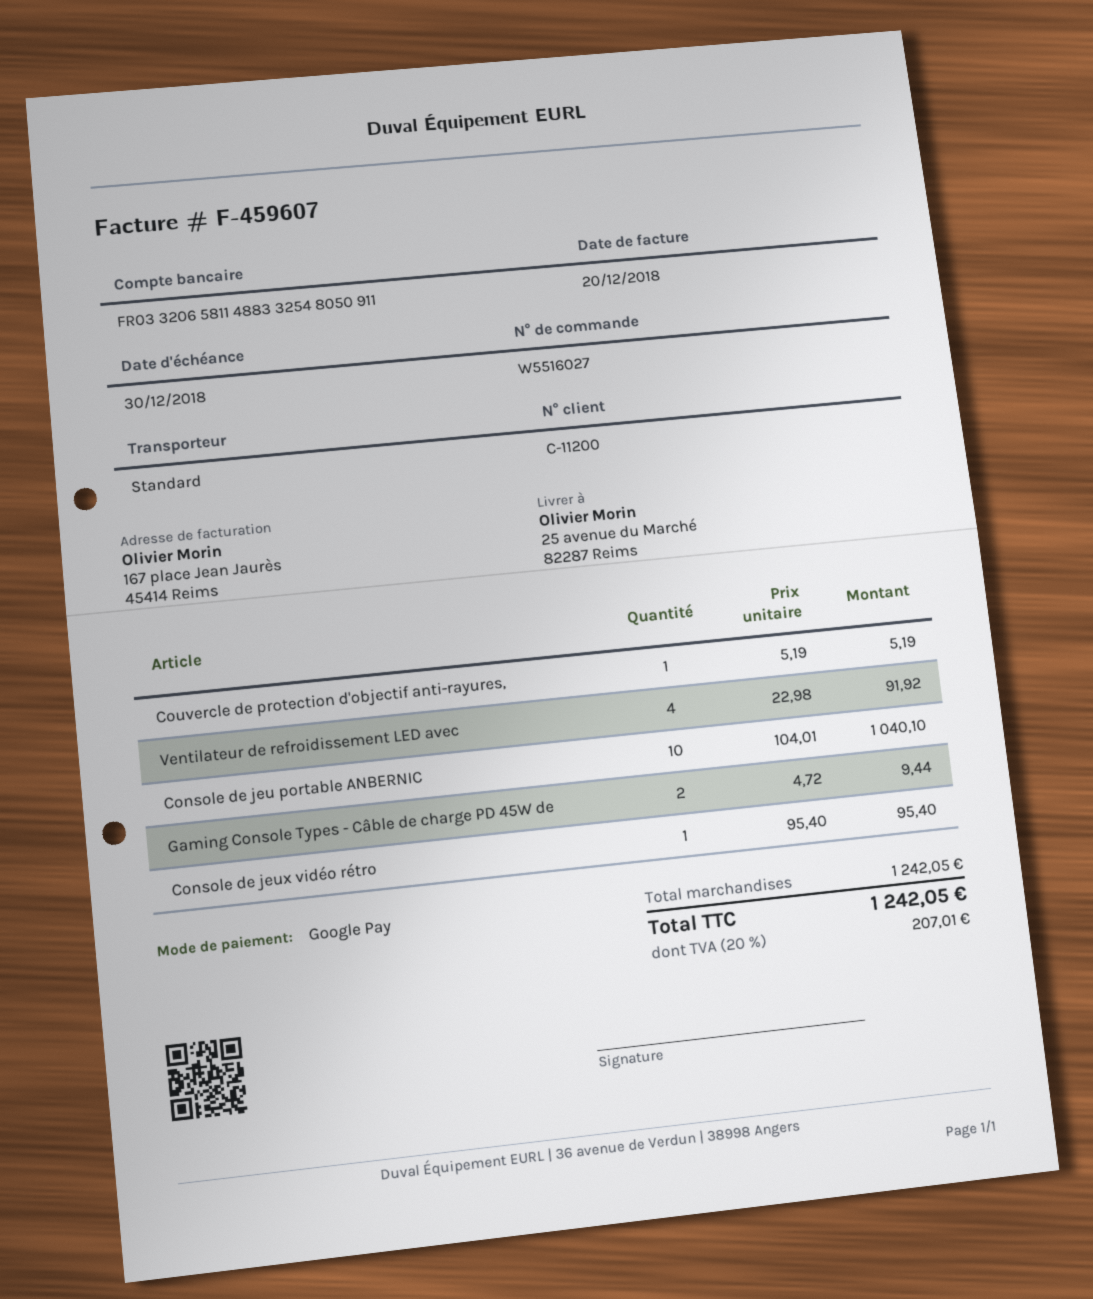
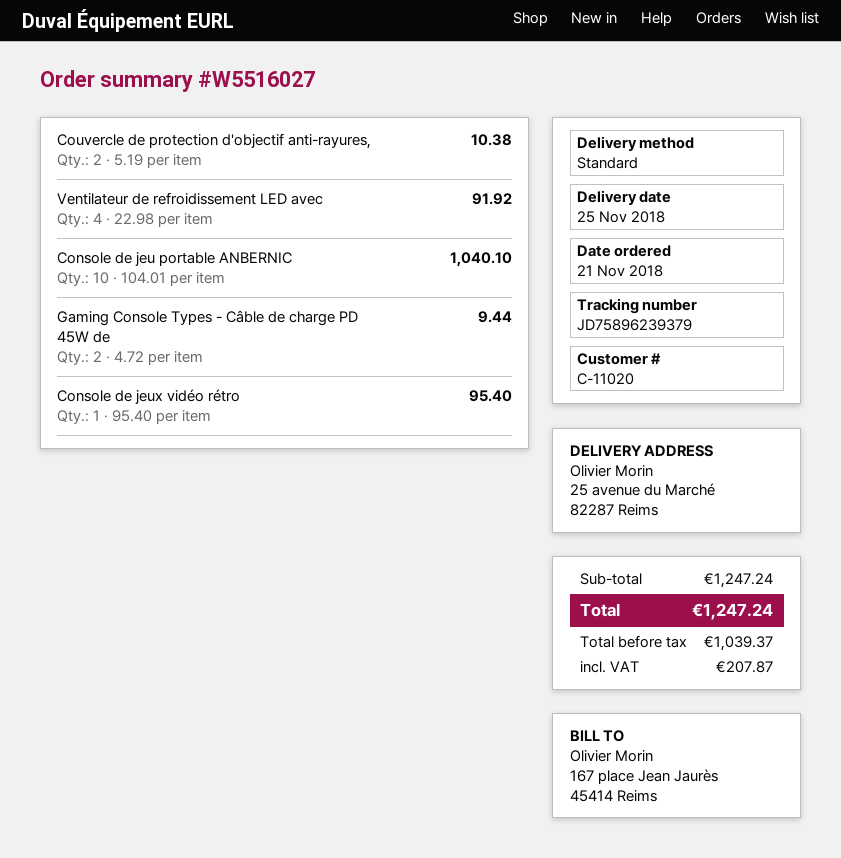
customer number: C-11200 -> C-11020
Couvercle de protection d'objectif anti-rayures,: 1 x 5.19 = 5.19 -> 2 x 5.19 = 10.38
subtotal: 1242.05 -> 1247.24
tax: 207.01 -> 207.87
total: 1242.05 -> 1247.24

